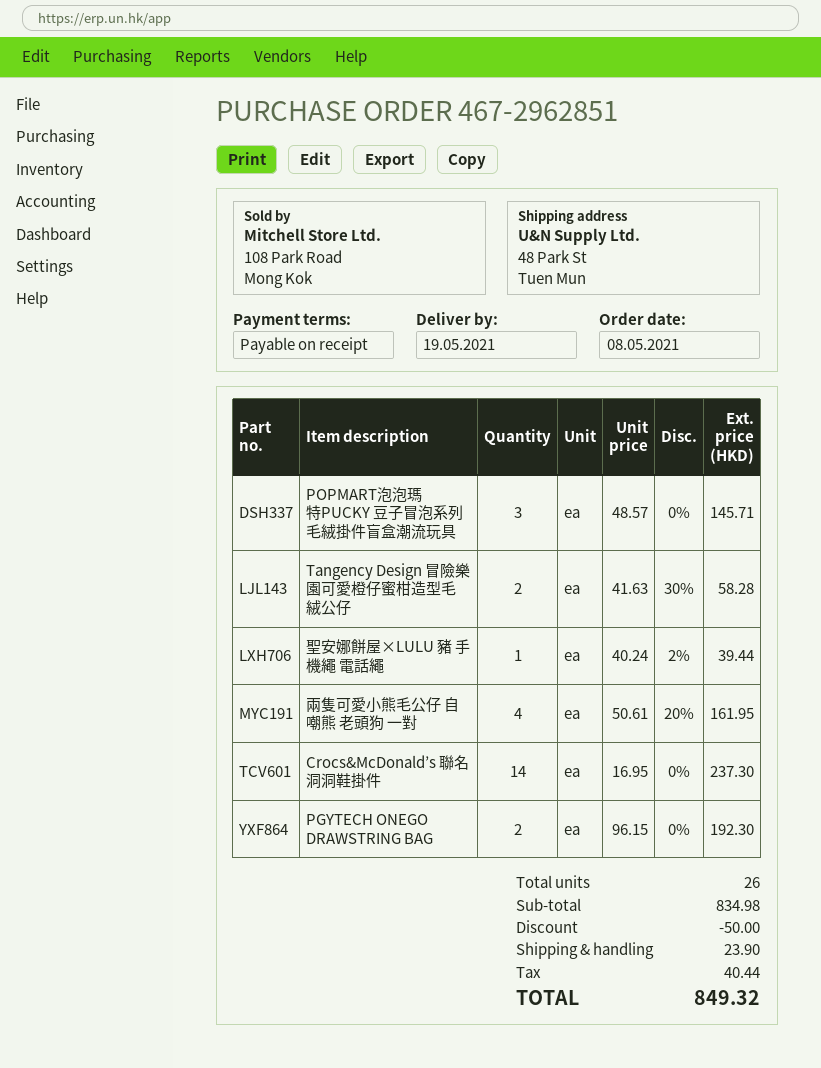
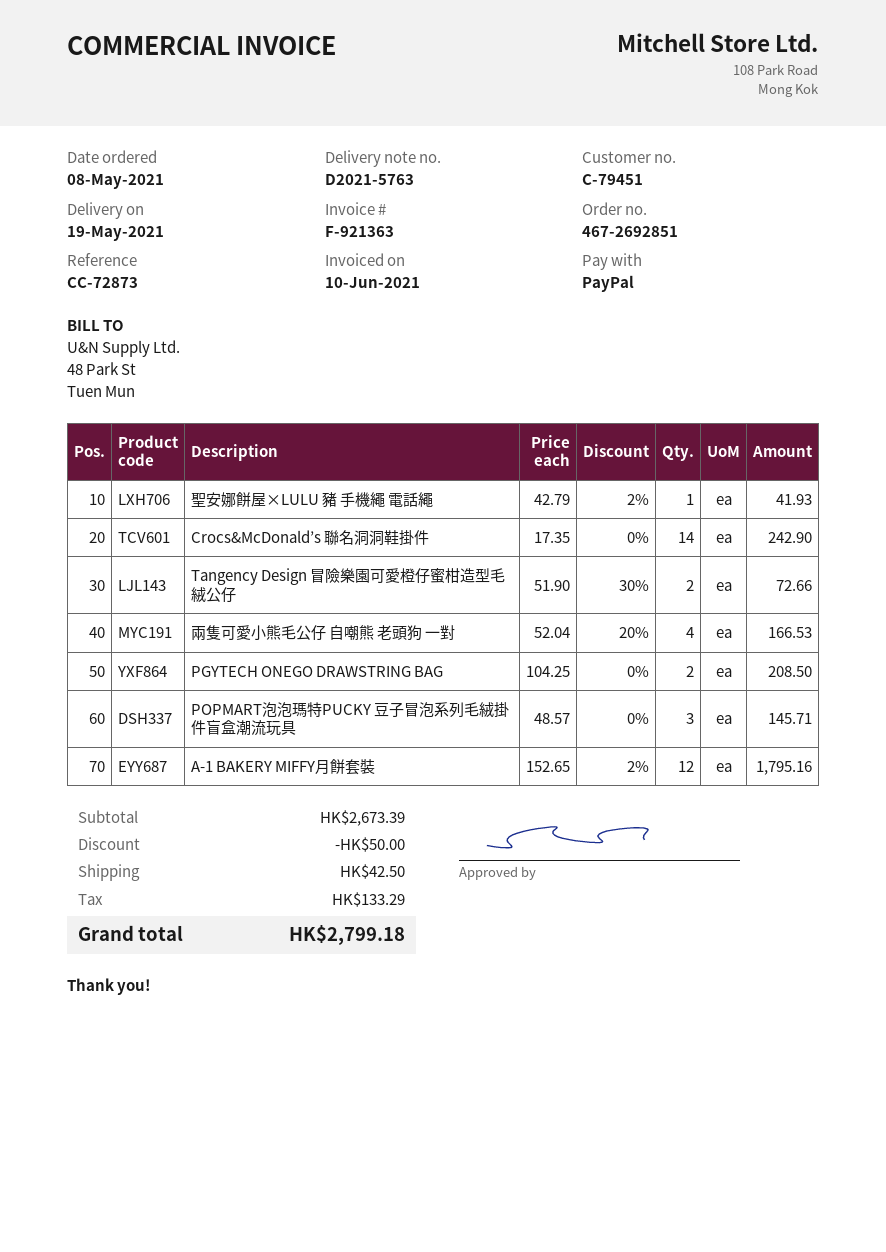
order number: 467-2962851 -> 467-2692851
Tangency Design 冒險樂園可愛橙仔蜜柑造型毛絨公仔: 2 x 41.63 - 30% = 58.28 -> 2 x 51.90 - 30% = 72.66
聖安娜餅屋×LULU 豬 手機繩 電話繩: 1 x 40.24 - 2% = 39.44 -> 1 x 42.79 - 2% = 41.93
兩隻可愛小熊毛公仔 自嘲熊 老頭狗 一對: 4 x 50.61 - 20% = 161.95 -> 4 x 52.04 - 20% = 166.53
Crocs&McDonald’s 聯名洞洞鞋掛件: 14 x 16.95 = 237.30 -> 14 x 17.35 = 242.90
PGYTECH ONEGO DRAWSTRING BAG: 2 x 96.15 = 192.30 -> 2 x 104.25 = 208.50
A-1 BAKERY MIFFY月餅套裝: none -> 12 x 152.65 - 2% = 1795.16
subtotal: 834.98 -> 2673.39
shipping: 23.90 -> 42.50
tax: 40.44 -> 133.29
total: 849.32 -> 2799.18

